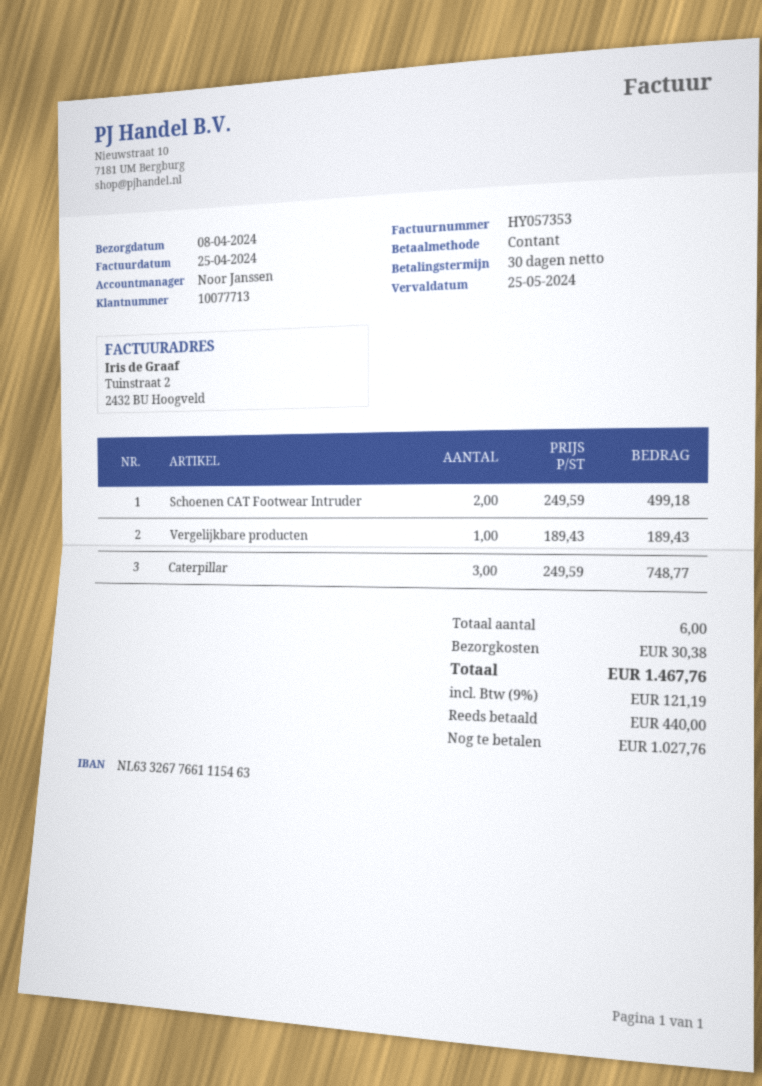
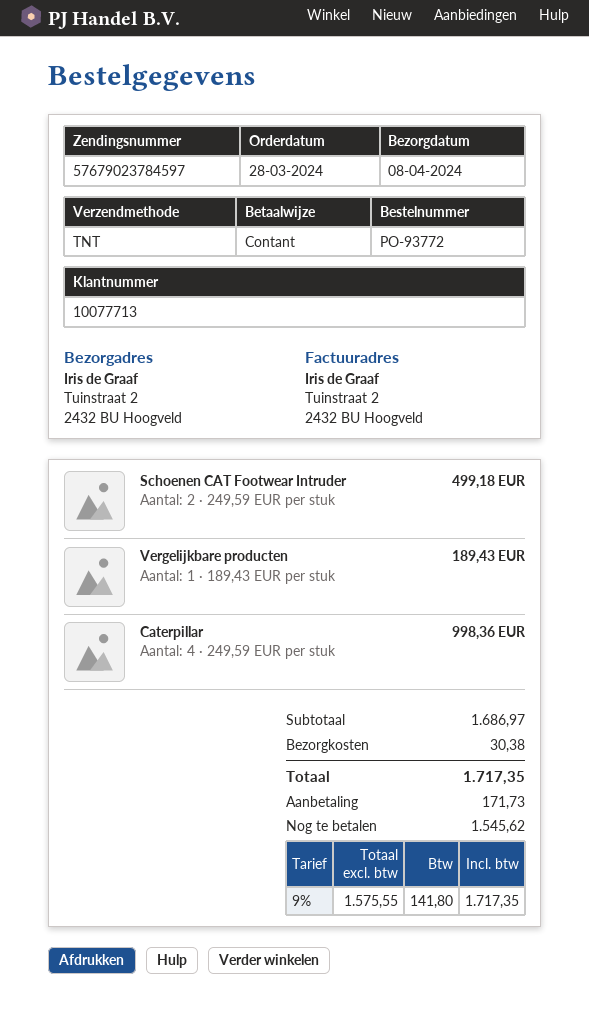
Caterpillar: 3 x 249.59 = 748.77 -> 4 x 249.59 = 998.36
tax: 9% = 121.19 -> 9% = 141.80
total: 1467.76 -> 1717.35
deposit: 440.00 -> 171.73
balance: 1027.76 -> 1545.62

